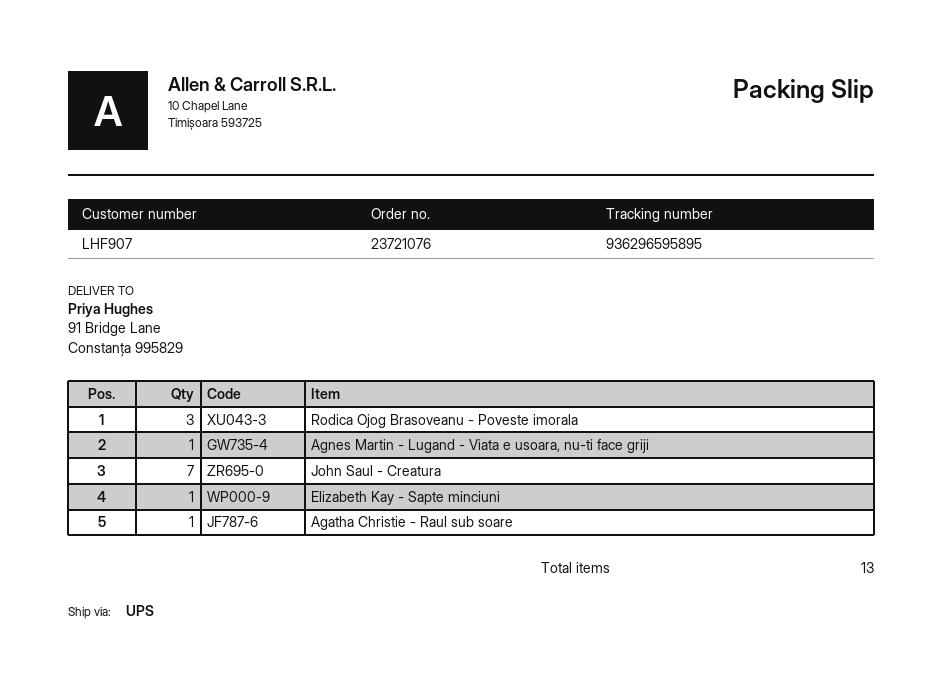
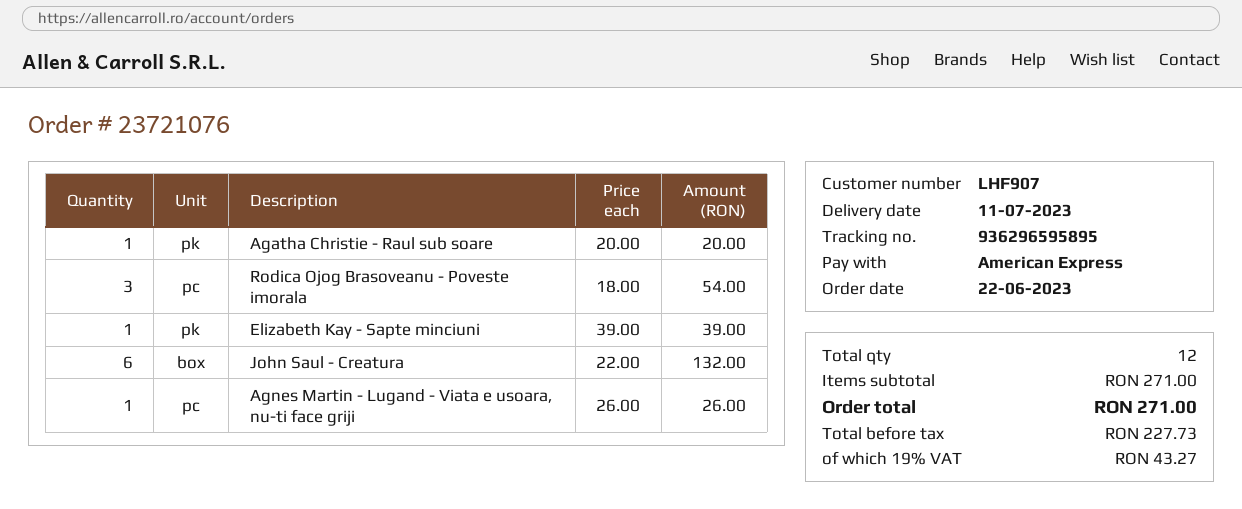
John Saul - Creatura: 7 -> 6
total quantity: 13 -> 12

